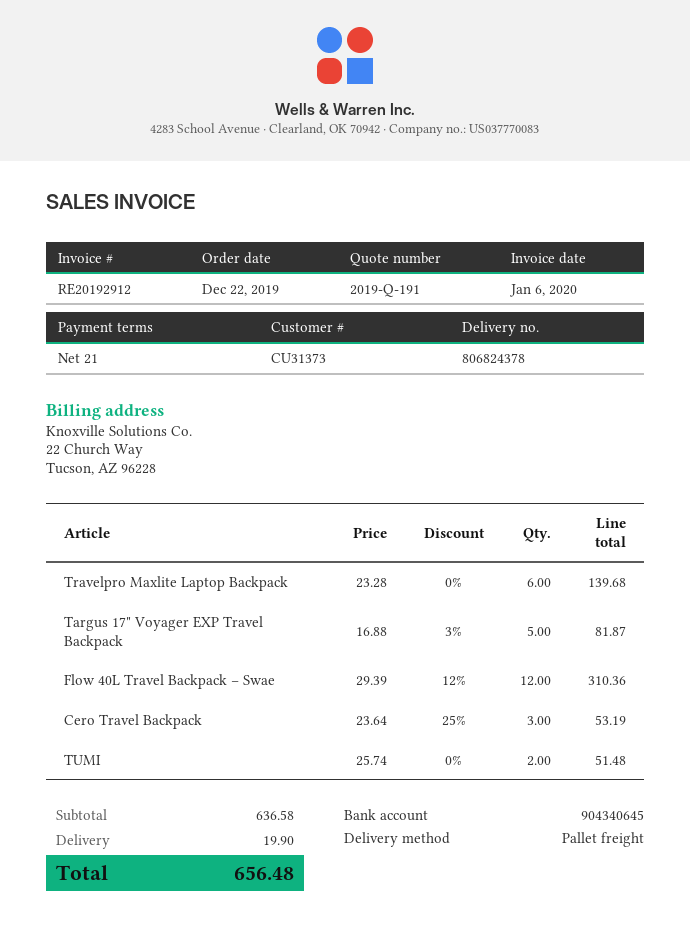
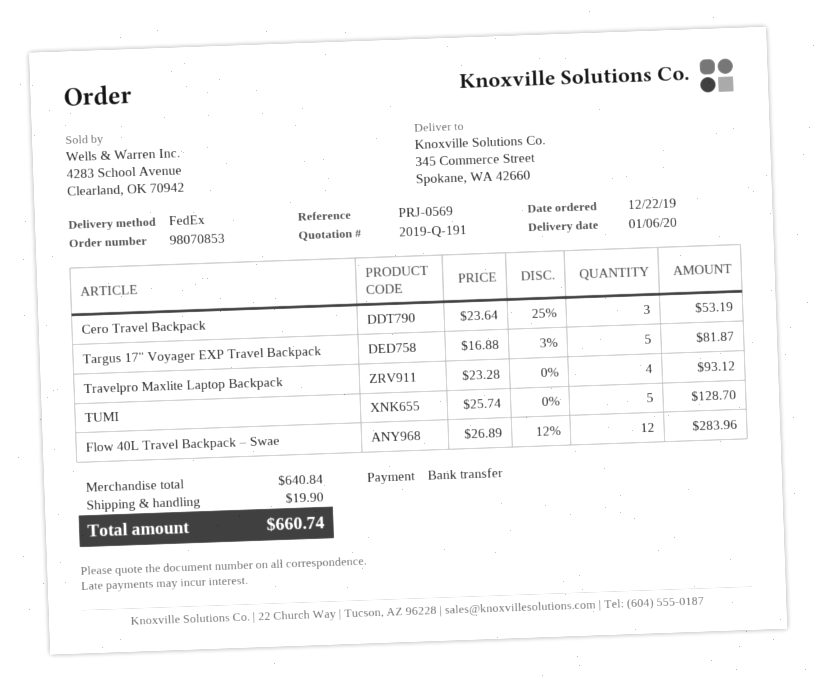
shipping method: pallet freight -> FedEx
Travelpro Maxlite Laptop Backpack: 6 x 23.28 = 139.68 -> 4 x 23.28 = 93.12
Flow 40L Travel Backpack – Swae: 12 x 29.39 - 12% = 310.36 -> 12 x 26.89 - 12% = 283.96
TUMI: 2 x 25.74 = 51.48 -> 5 x 25.74 = 128.70
subtotal: 636.58 -> 640.84
total: 656.48 -> 660.74

